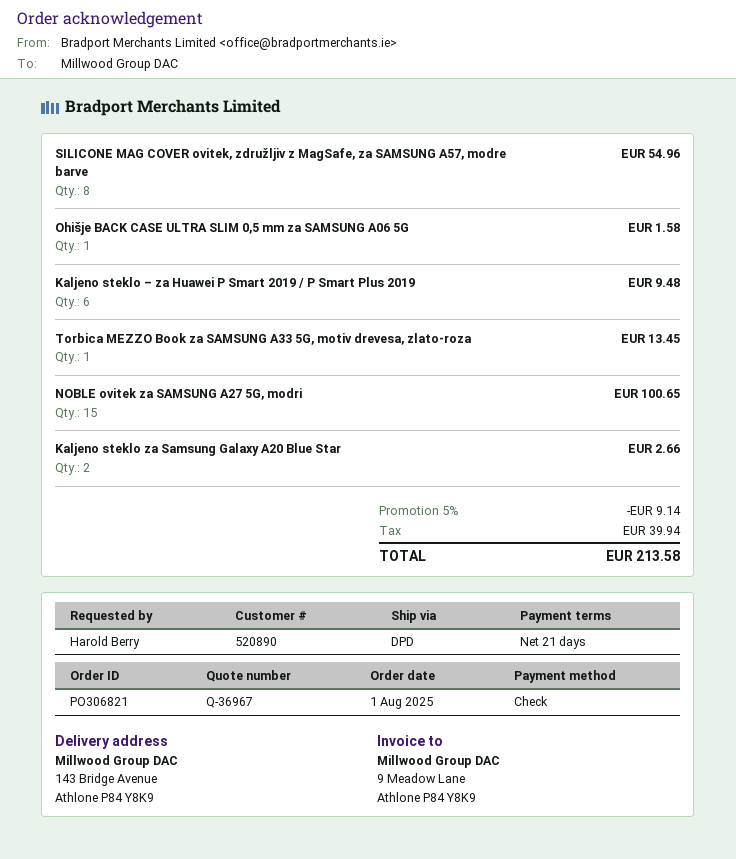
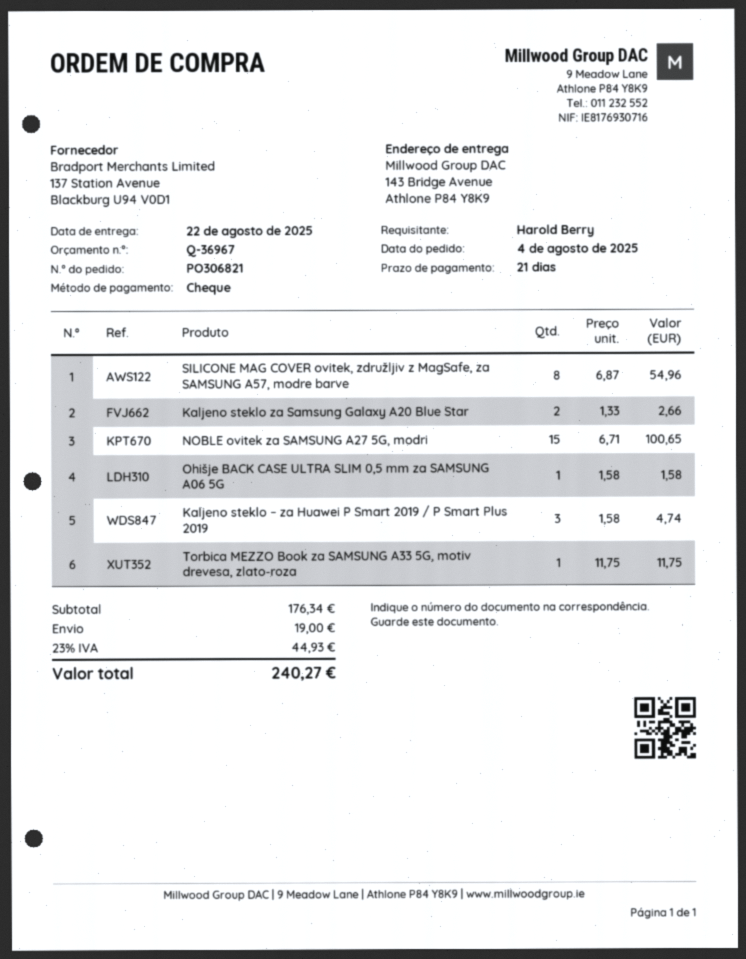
order date: 2025-08-01 -> 2025-08-04
Kaljeno steklo – za Huawei P Smart 2019 / P Smart Plus 2019: 6 for 9.48 -> 3 for 4.74
Torbica MEZZO Book za SAMSUNG A33 5G, motiv drevesa, zlato-roza: 1 for 13.45 -> 1 for 11.75
discount: 5% = 9.14 -> none
shipping: none -> 19.00
tax: 39.94 -> 44.93
total: 213.58 -> 240.27

